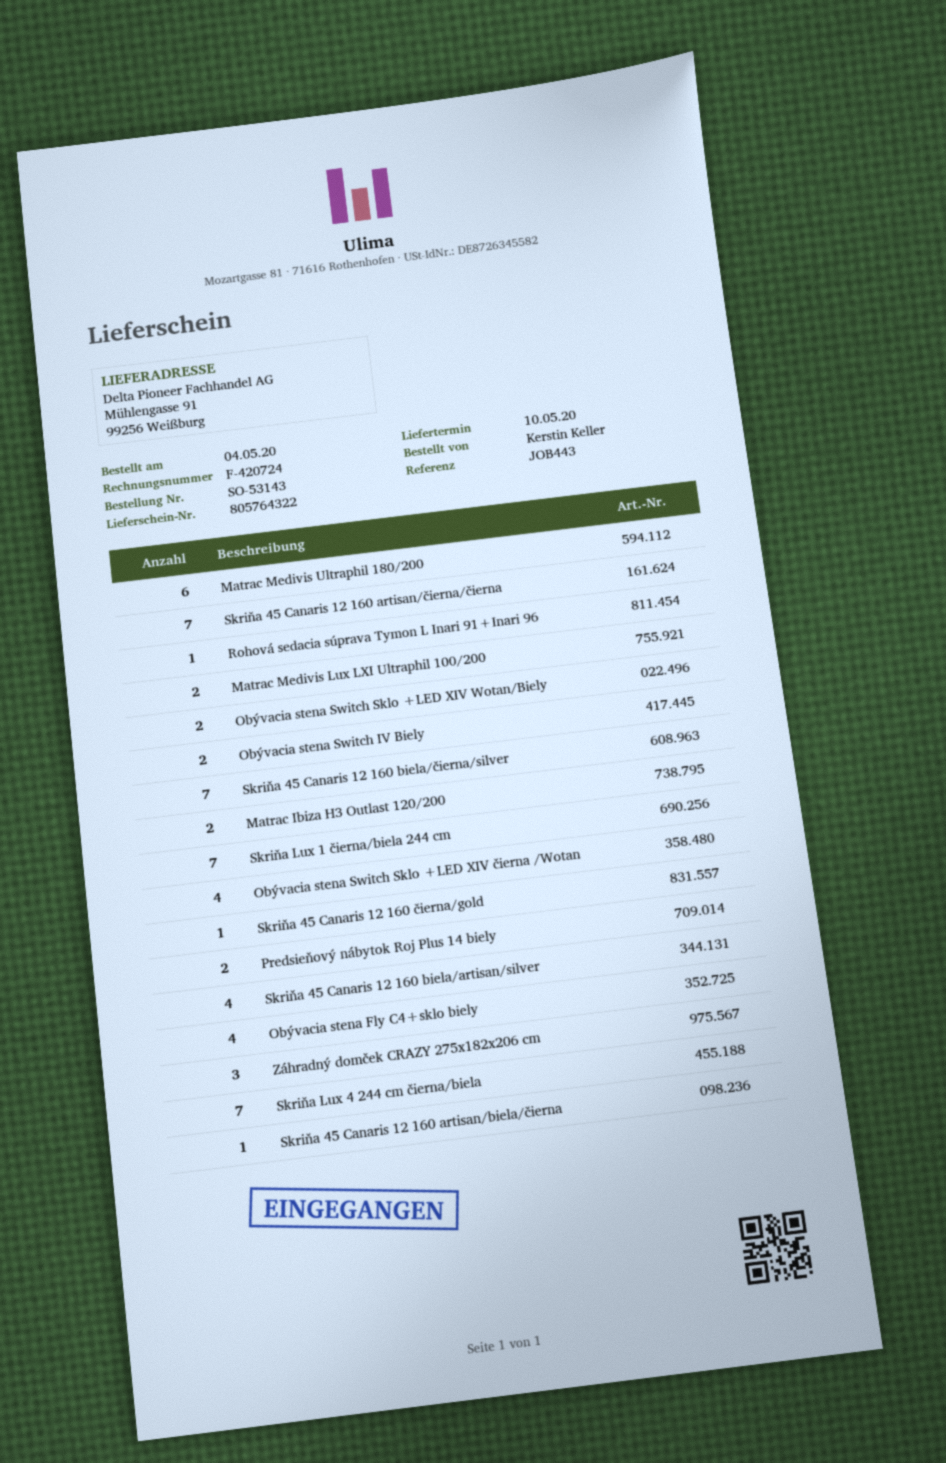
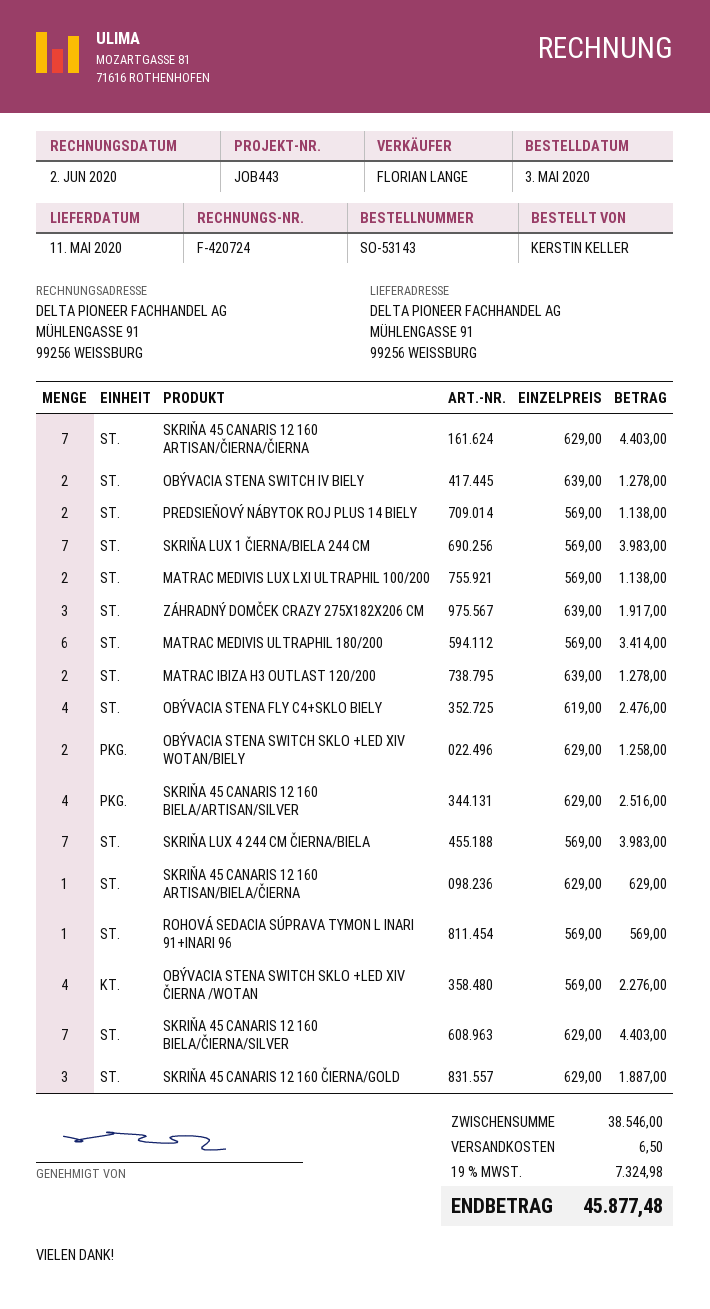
order date: 2020-05-04 -> 2020-05-03
delivery date: 2020-05-10 -> 2020-05-11
Skriňa 45 Canaris 12 160 čierna/gold: 1 -> 3

